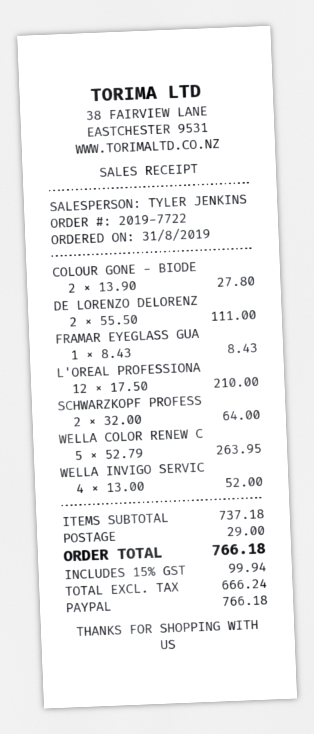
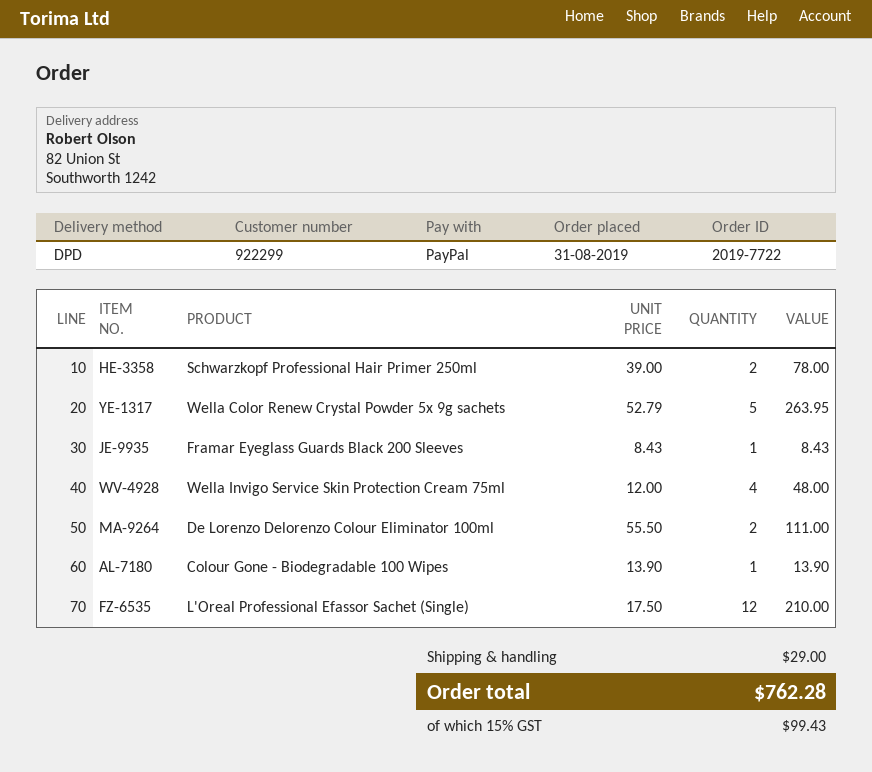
COLOUR GONE - BIODE: 2 x 13.90 = 27.80 -> 1 x 13.90 = 13.90
SCHWARZKOPF PROFESS: 2 x 32.00 = 64.00 -> 2 x 39.00 = 78.00
WELLA INVIGO SERVIC: 4 x 13.00 = 52.00 -> 4 x 12.00 = 48.00
tax: 15% = 99.94 -> 15% = 99.43
total: 766.18 -> 762.28

